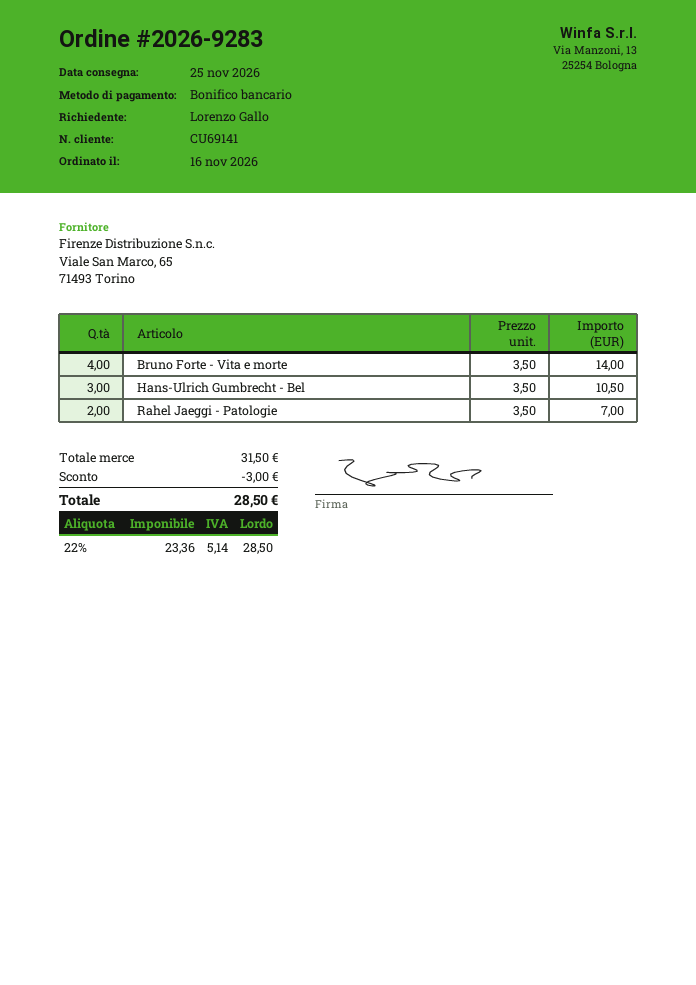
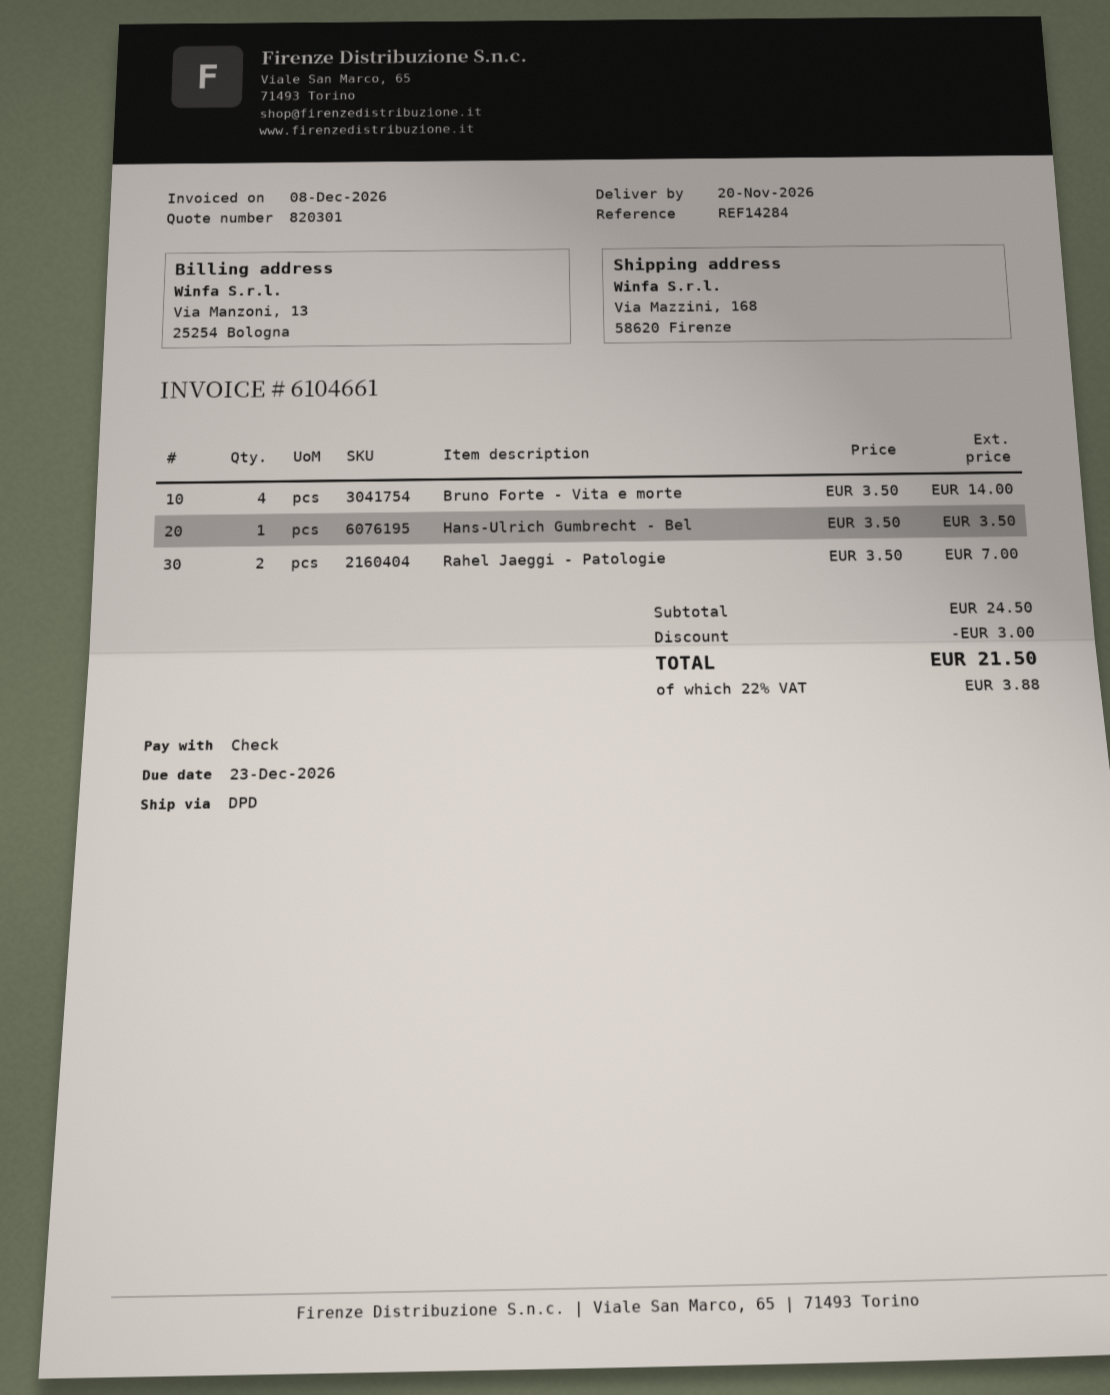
delivery date: 2026-11-25 -> 2026-11-20
payment method: bank transfer -> cheque
Hans-Ulrich Gumbrecht - Bel: 3 x 3.50 = 10.50 -> 1 x 3.50 = 3.50
subtotal: 31.50 -> 24.50
tax: 22% = 5.14 -> 22% = 3.88
total: 28.50 -> 21.50

